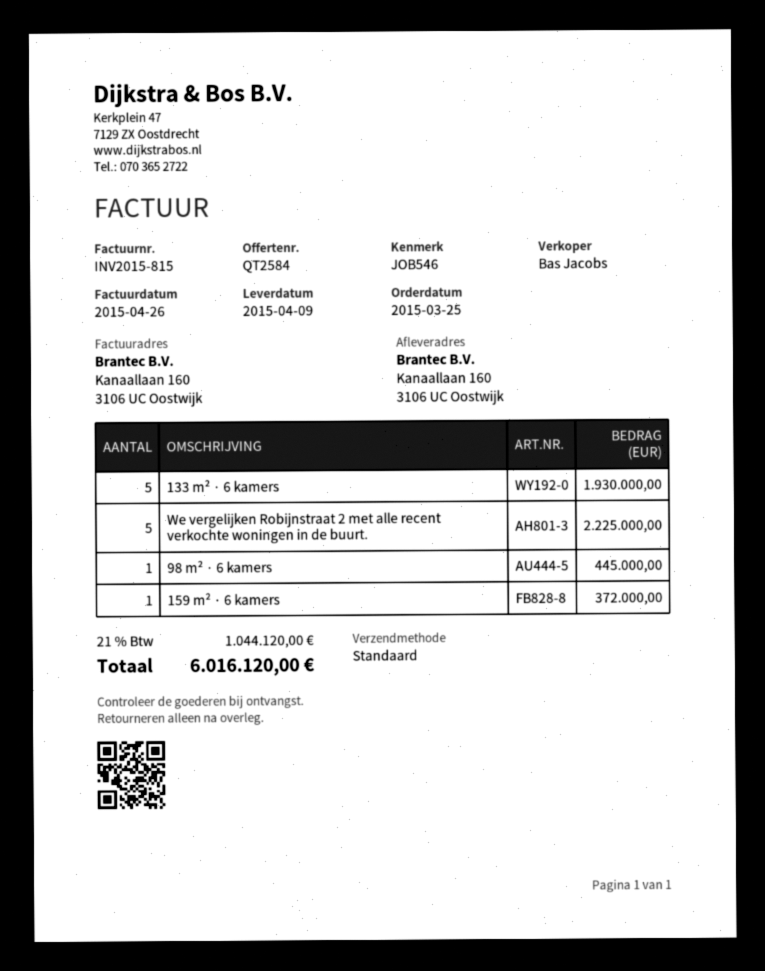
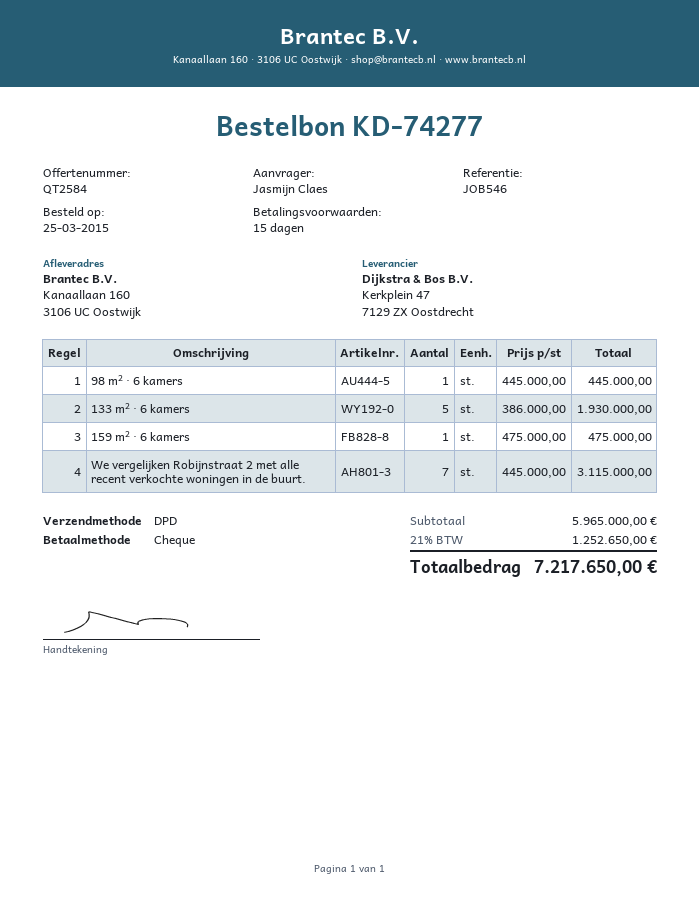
shipping method: standard -> DPD
We vergelijken Robijnstraat 2 met alle recent verkochte woningen in de buurt.: 5 for 2225000.00 -> 7 for 3115000.00
159 m² · 6 kamers: 1 for 372000.00 -> 1 for 475000.00
tax: 21% = 1044120.00 -> 21% = 1252650.00
total: 6016120.00 -> 7217650.00

